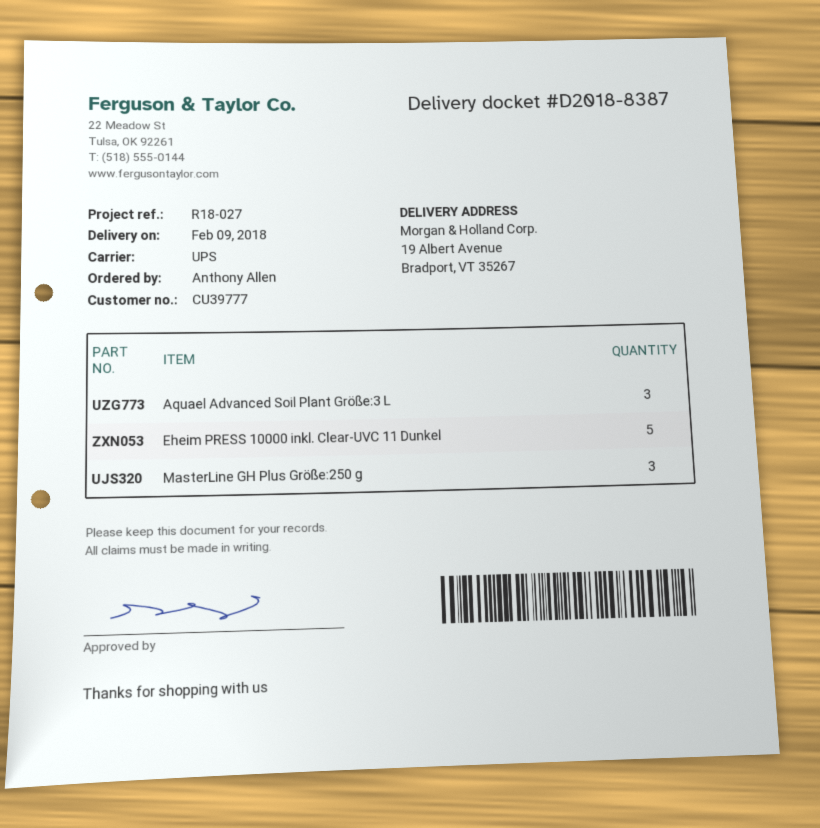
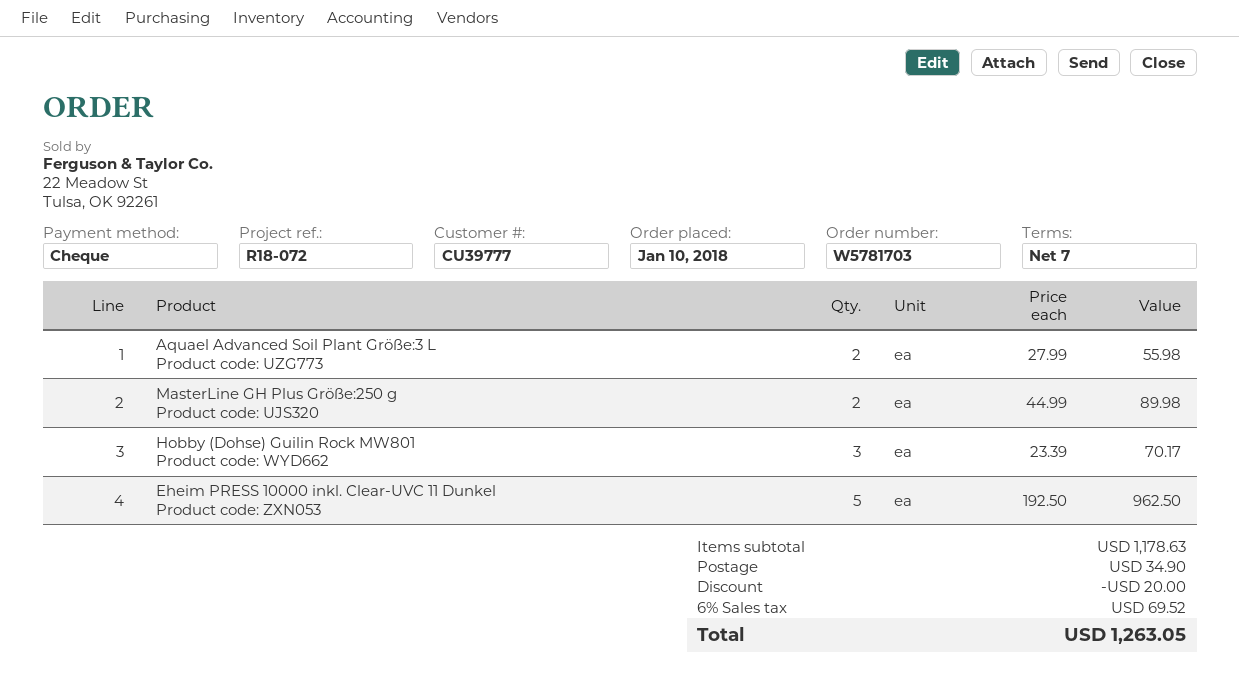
reference: R18-027 -> R18-072
Aquael Advanced Soil Plant Größe:3 L: 3 -> 2
MasterLine GH Plus Größe:250 g: 3 -> 2
Hobby (Dohse) Guilin Rock MW801: none -> 3

